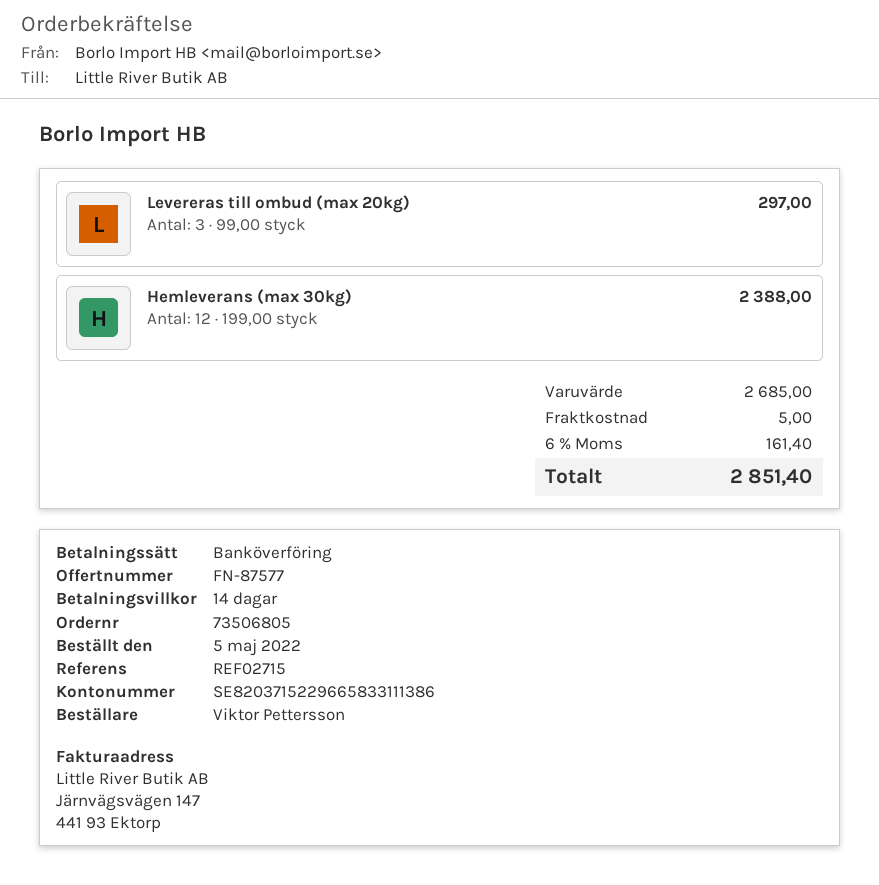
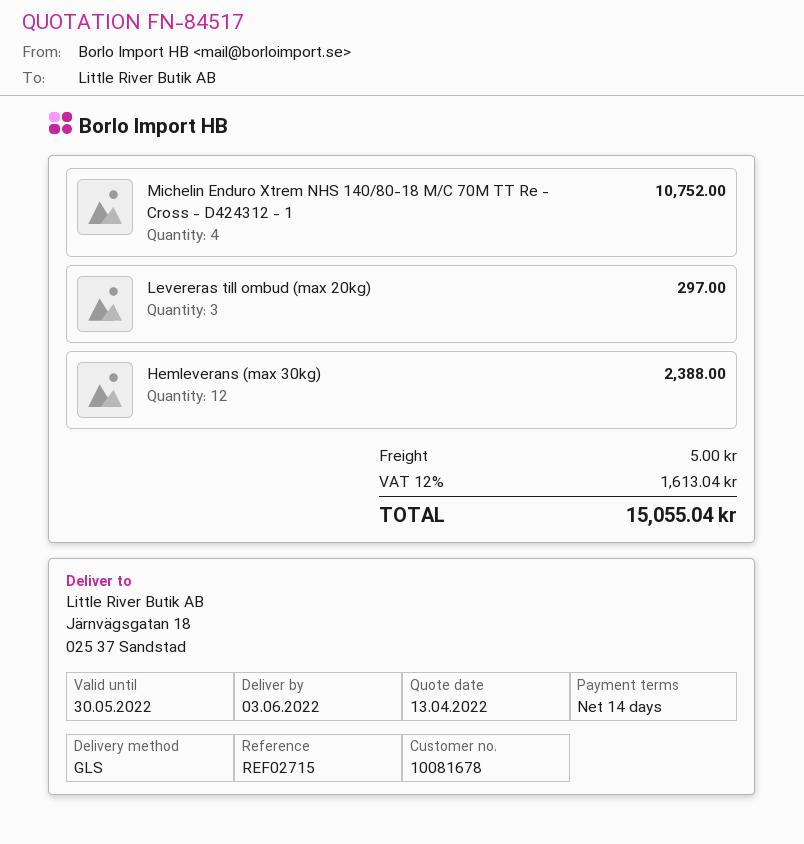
quote number: FN-87577 -> FN-84517
Michelin Enduro Xtrem NHS 140/80-18 M/C 70M TT Re - Cross - D424312 - 1: none -> 4 for 10752.00
tax: 6% = 161.40 -> 12% = 1613.04
total: 2851.40 -> 15055.04

